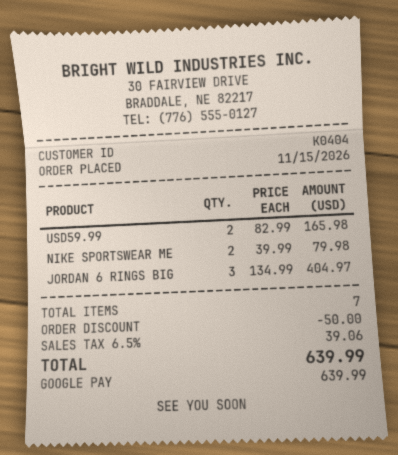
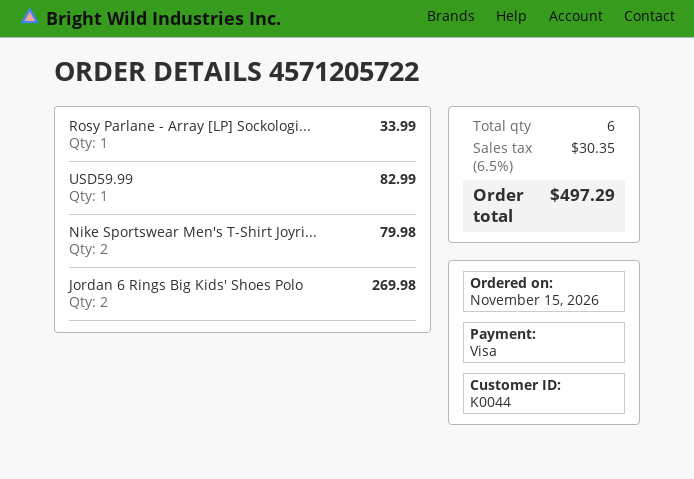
customer number: K0404 -> K0044
payment method: Google Pay -> Visa
USD59.99: 2 for 165.98 -> 1 for 82.99
JORDAN 6 RINGS BIG: 3 for 404.97 -> 2 for 269.98
Rosy Parlane - Array [LP] Sockologi...: none -> 1 for 33.99
total quantity: 7 -> 6
discount: 50.00 -> none
tax: 6.5% = 39.06 -> 6.5% = 30.35
total: 639.99 -> 497.29

